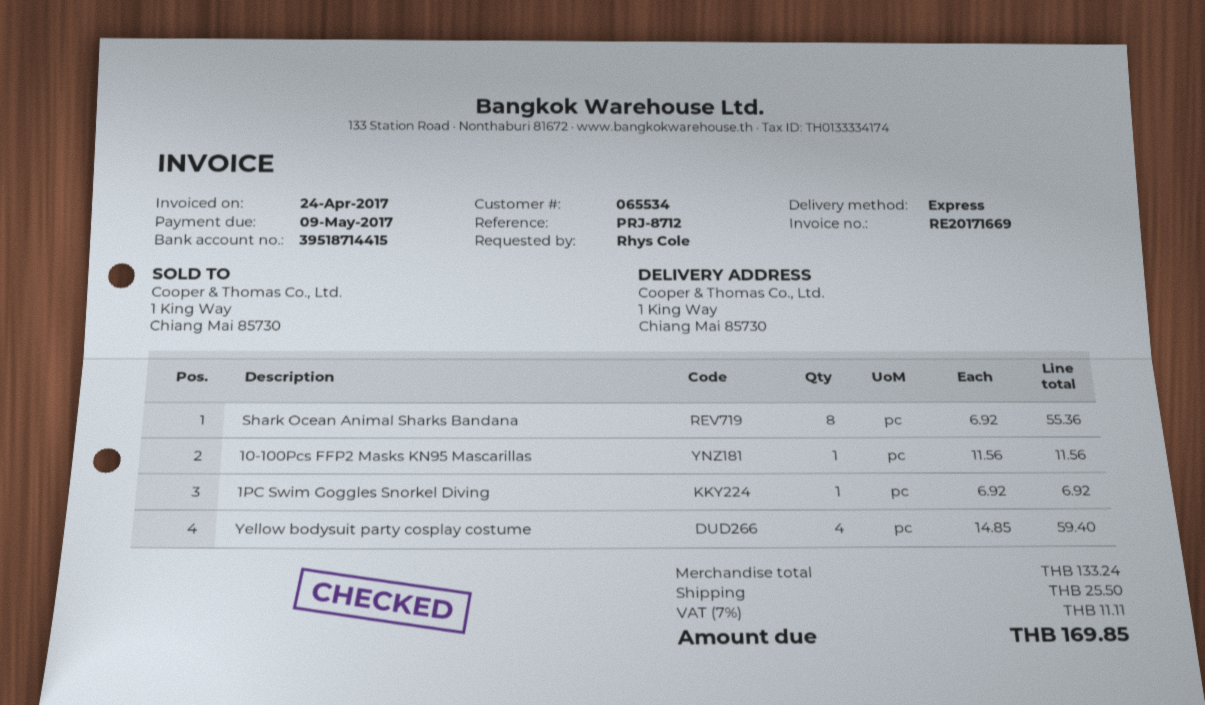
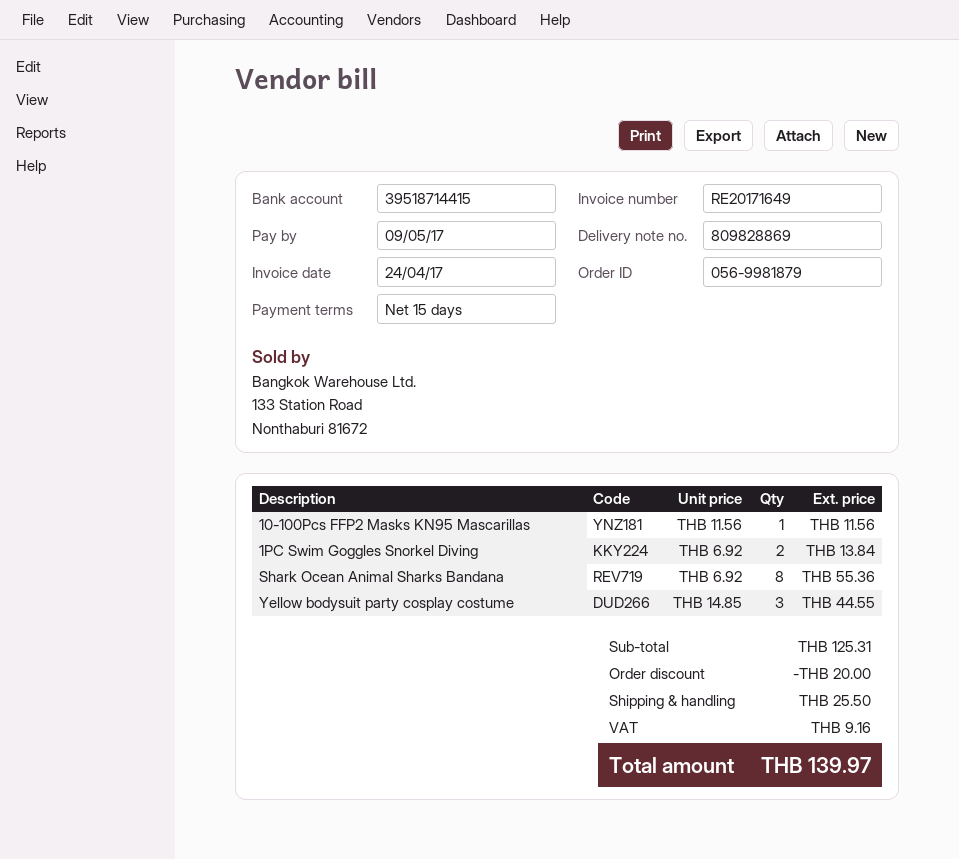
invoice number: RE20171669 -> RE20171649
1PC Swim Goggles Snorkel Diving: 1 x 6.92 = 6.92 -> 2 x 6.92 = 13.84
Yellow bodysuit party cosplay costume: 4 x 14.85 = 59.40 -> 3 x 14.85 = 44.55
subtotal: 133.24 -> 125.31
discount: none -> 20.00
tax: 11.11 -> 9.16
total: 169.85 -> 139.97

